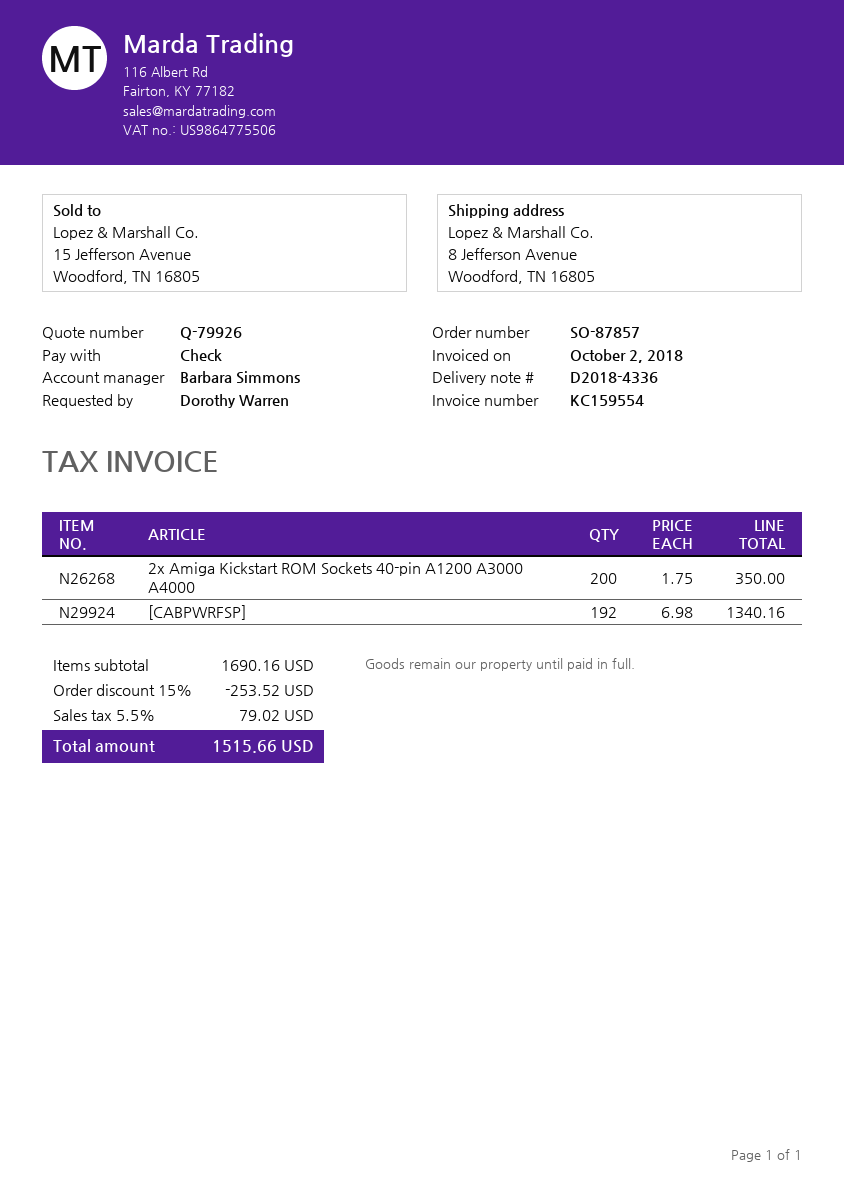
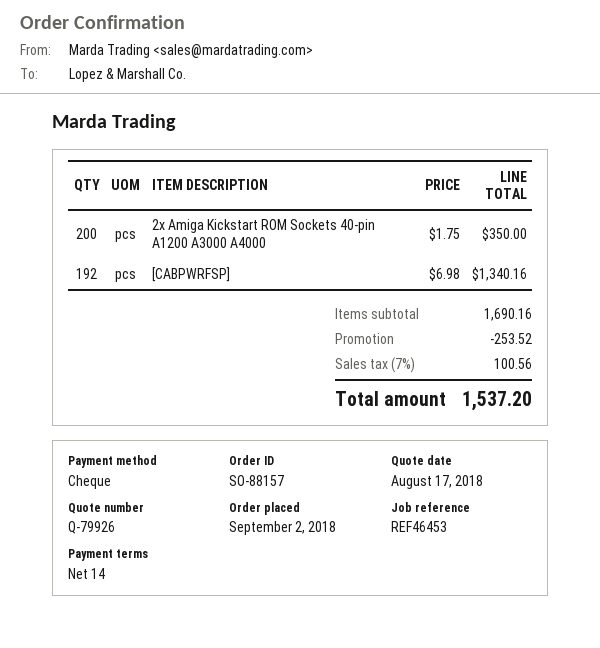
order number: SO-87857 -> SO-88157
tax: 5.5% = 79.02 -> 7% = 100.56
total: 1515.66 -> 1537.20

